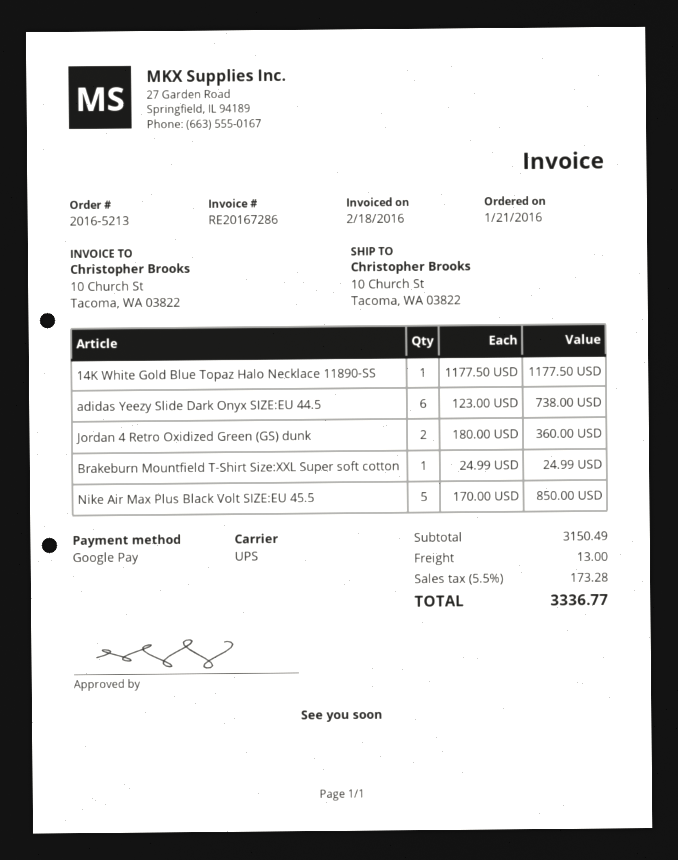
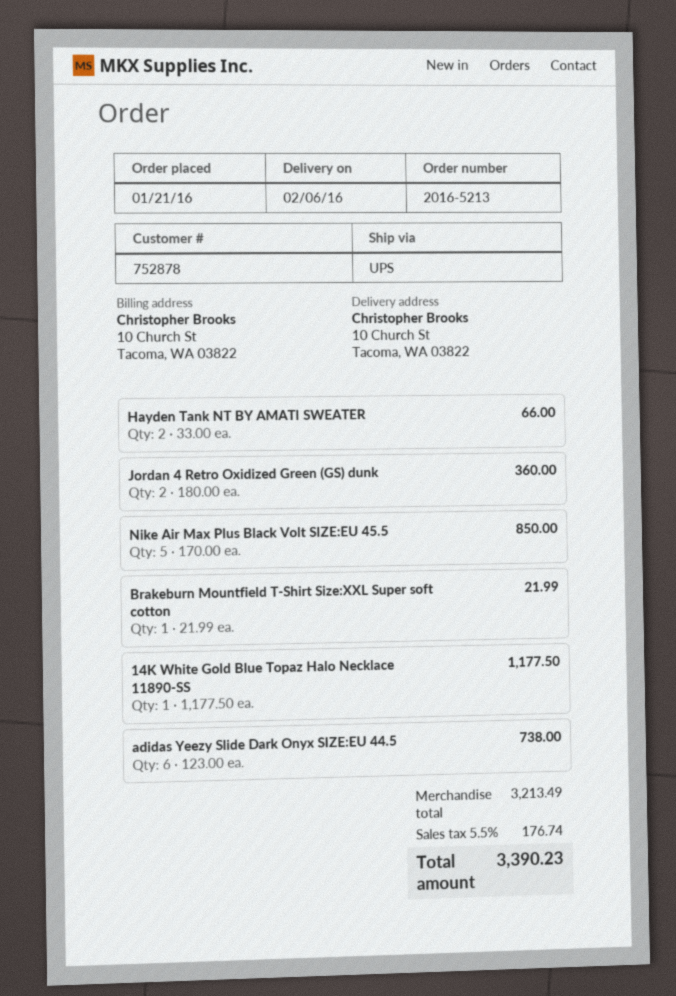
Brakeburn Mountfield T-Shirt Size:XXL Super soft cotton: 1 x 24.99 = 24.99 -> 1 x 21.99 = 21.99
Hayden Tank NT BY AMATI SWEATER: none -> 2 x 33.00 = 66.00
subtotal: 3150.49 -> 3213.49
shipping: 13.00 -> none
tax: 5.5% = 173.28 -> 5.5% = 176.74
total: 3336.77 -> 3390.23

